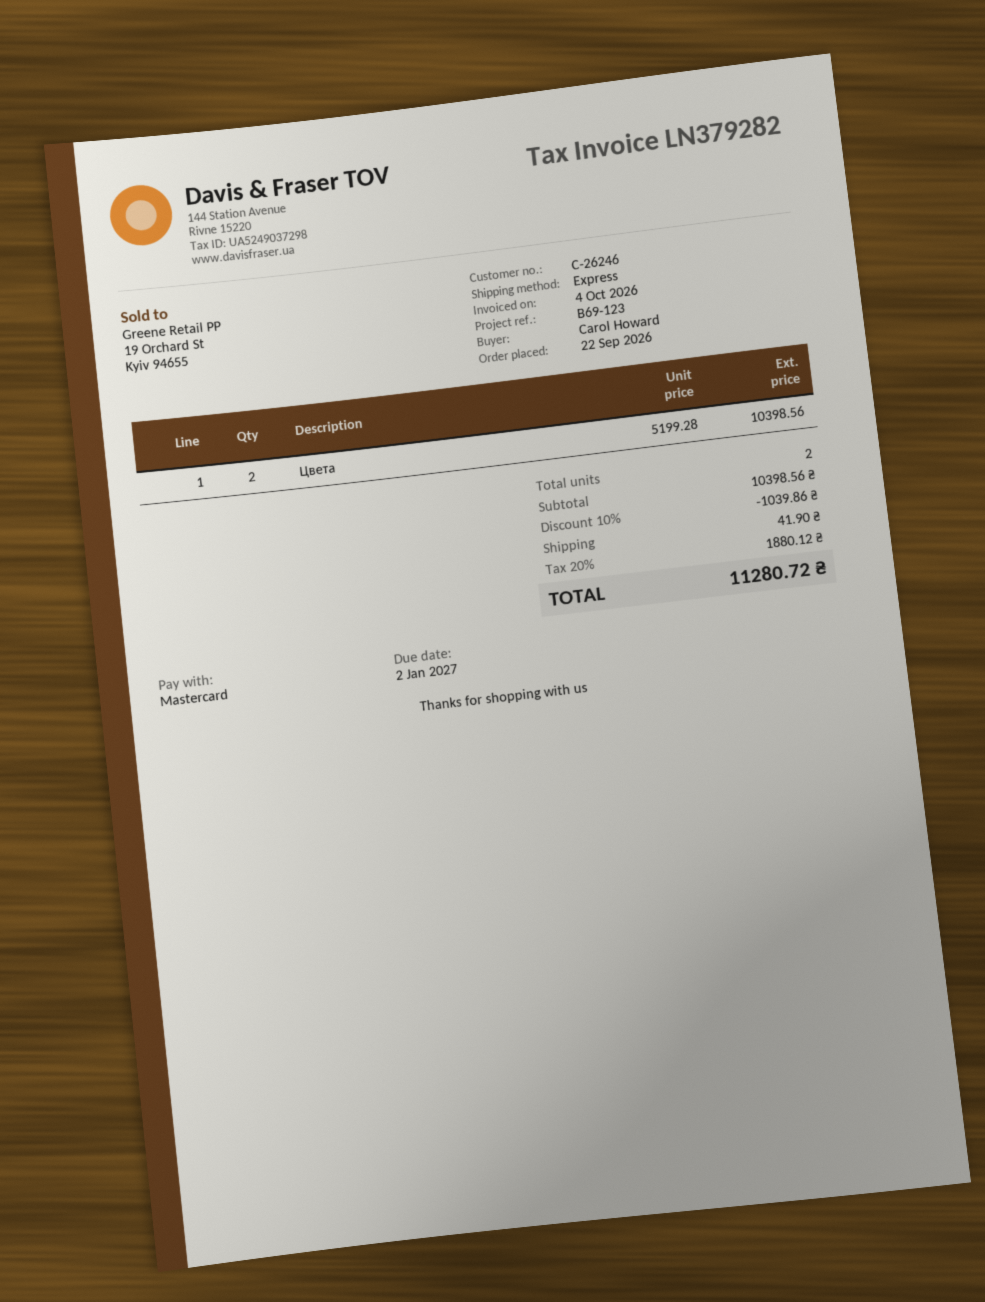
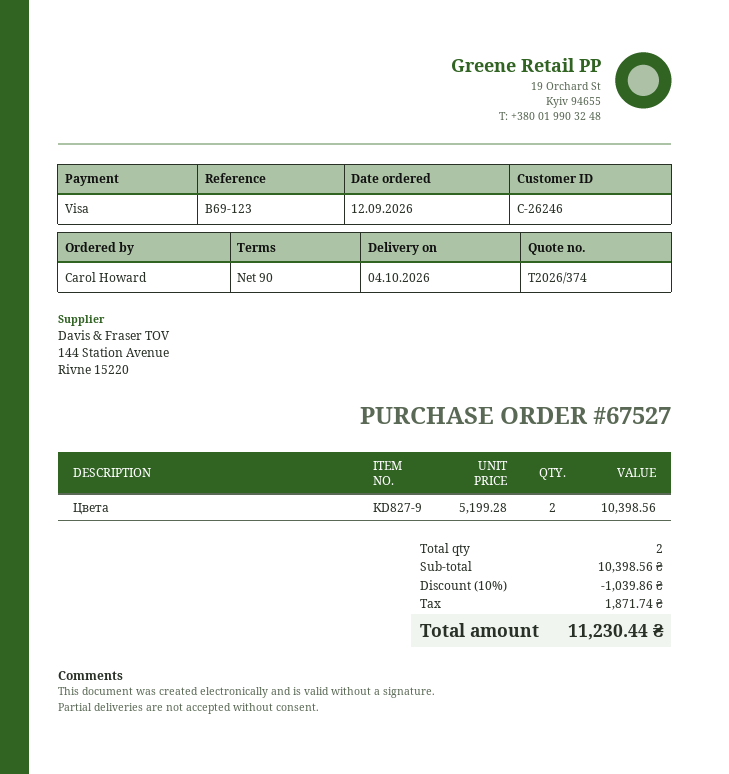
order date: 2026-09-22 -> 2026-09-12
payment method: Mastercard -> Visa
shipping: 41.90 -> none
tax: 1880.12 -> 1871.74
total: 11280.72 -> 11230.44

